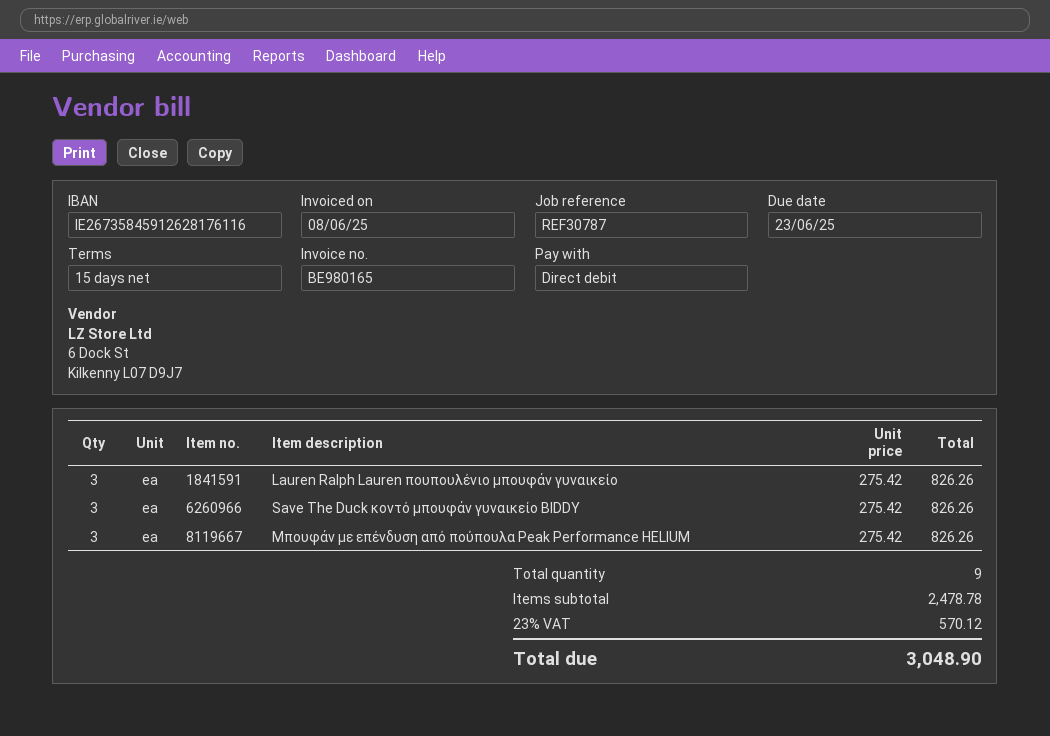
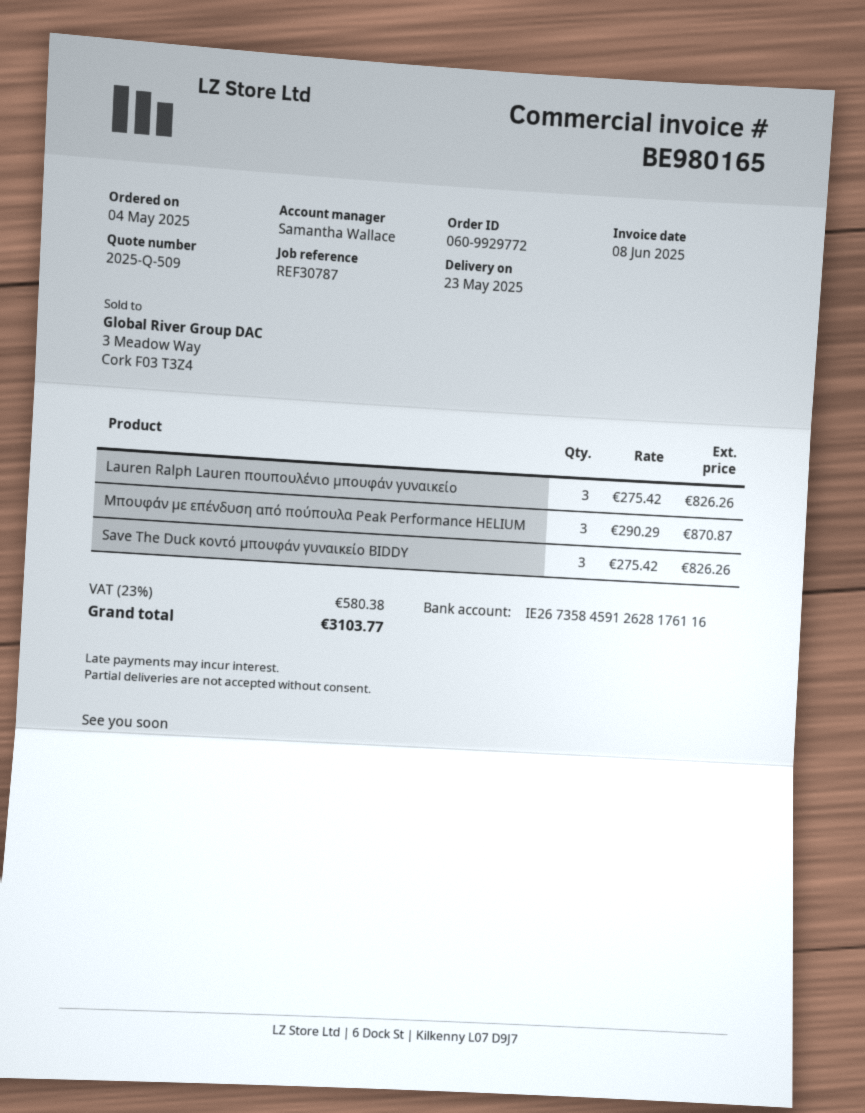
Μπουφάν με επένδυση από πούπουλα Peak Performance HELIUM: 3 x 275.42 = 826.26 -> 3 x 290.29 = 870.87
tax: 23% = 570.12 -> 23% = 580.38
total: 3048.90 -> 3103.77

